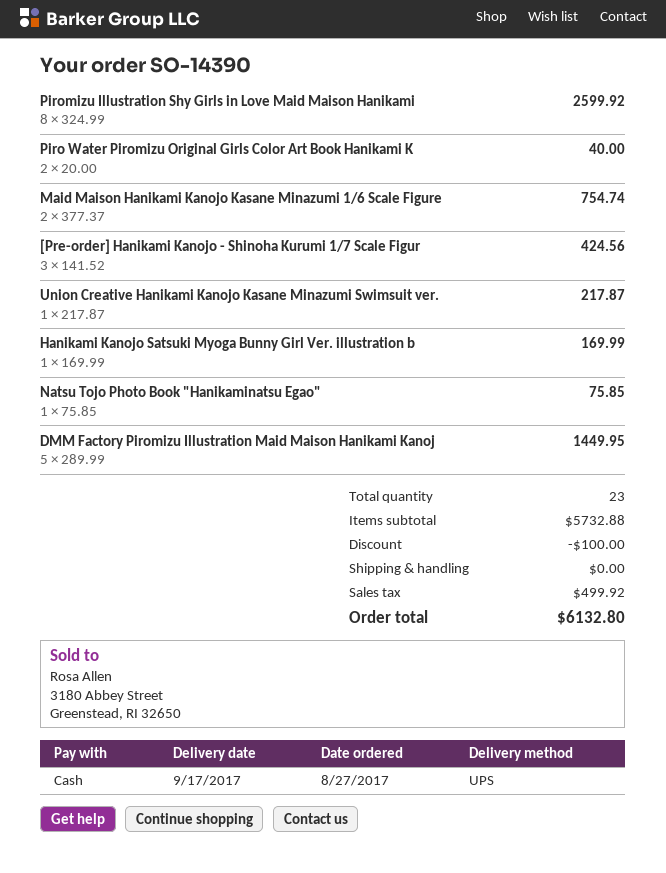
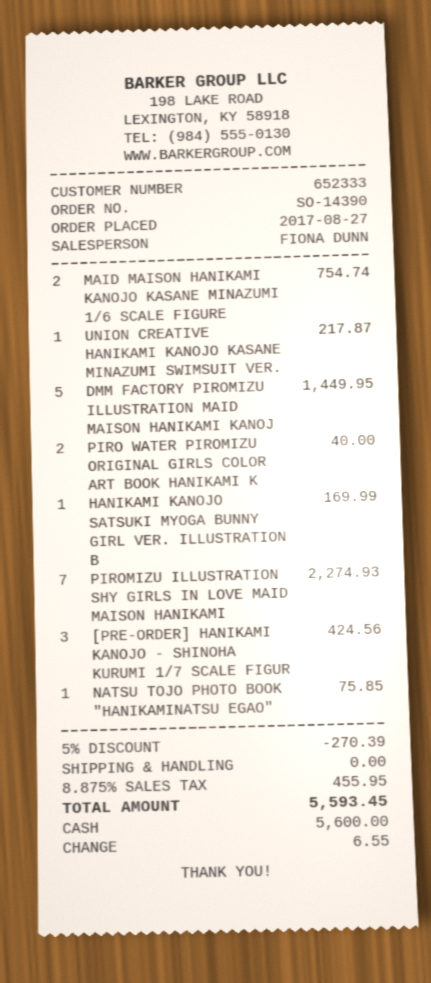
Piromizu Illustration Shy Girls in Love Maid Maison Hanikami: 8 for 2599.92 -> 7 for 2274.93
discount: 100.00 -> 270.39
tax: 499.92 -> 455.95
total: 6132.80 -> 5593.45

